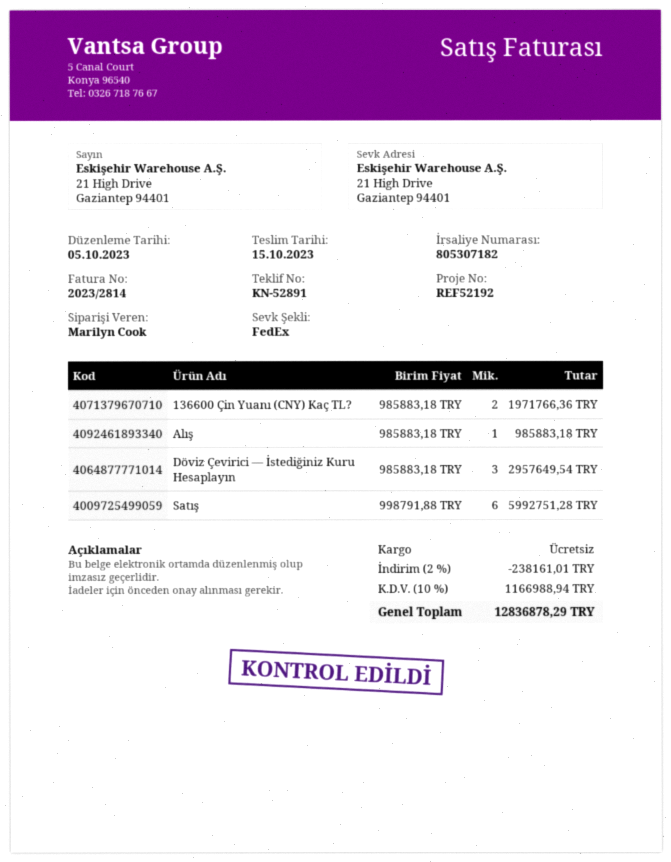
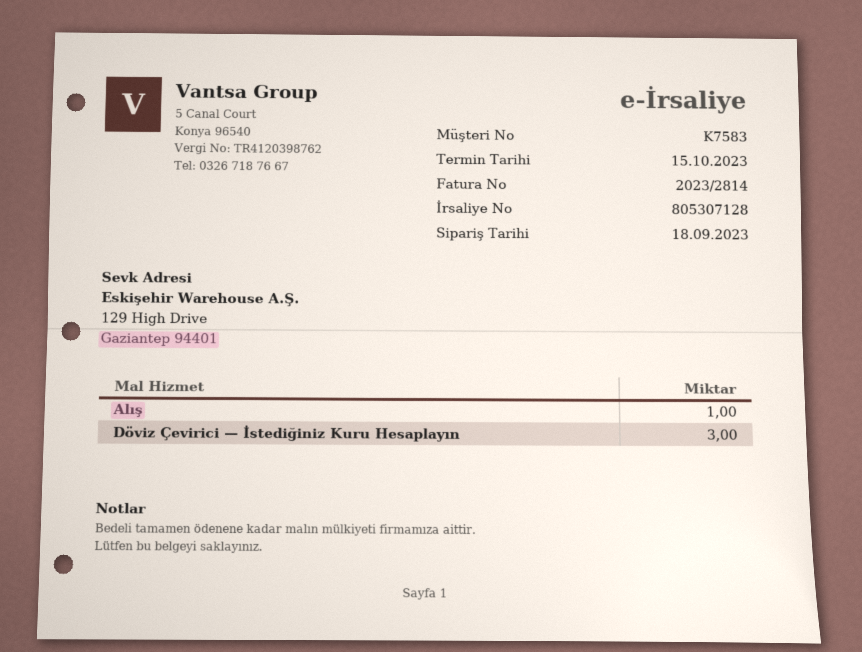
delivery note number: 805307182 -> 805307128
ship to: 21 High Drive, Gaziantep 94401 -> 129 High Drive, Gaziantep 94401
136600 Çin Yuanı (CNY) Kaç TL?: 2 -> none
Satış: 6 -> none

